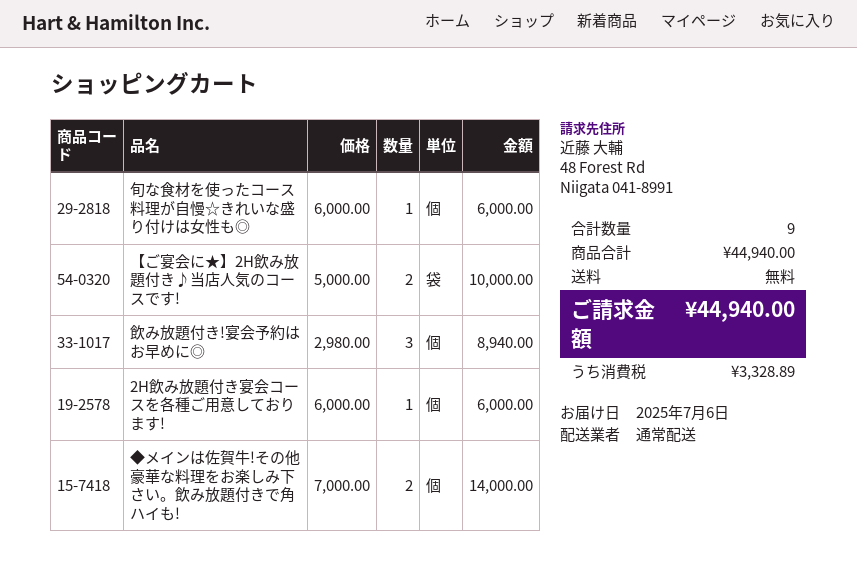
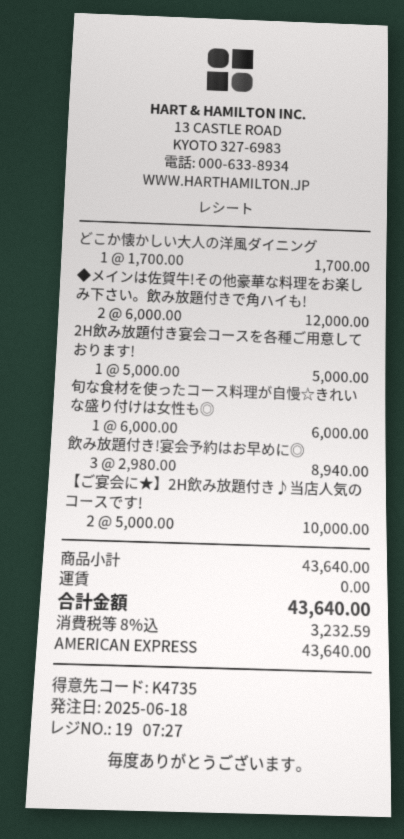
2H飲み放題付き宴会コースを各種ご用意しております!: 1 x 6000.00 = 6000.00 -> 1 x 5000.00 = 5000.00
◆メインは佐賀牛!その他豪華な料理をお楽しみ下さい。飲み放題付きで角ハイも!: 2 x 7000.00 = 14000.00 -> 2 x 6000.00 = 12000.00
どこか懐かしい大人の洋風ダイニング: none -> 1 x 1700.00 = 1700.00
subtotal: 44940.00 -> 43640.00
tax: 3328.89 -> 3232.59
total: 44940.00 -> 43640.00

